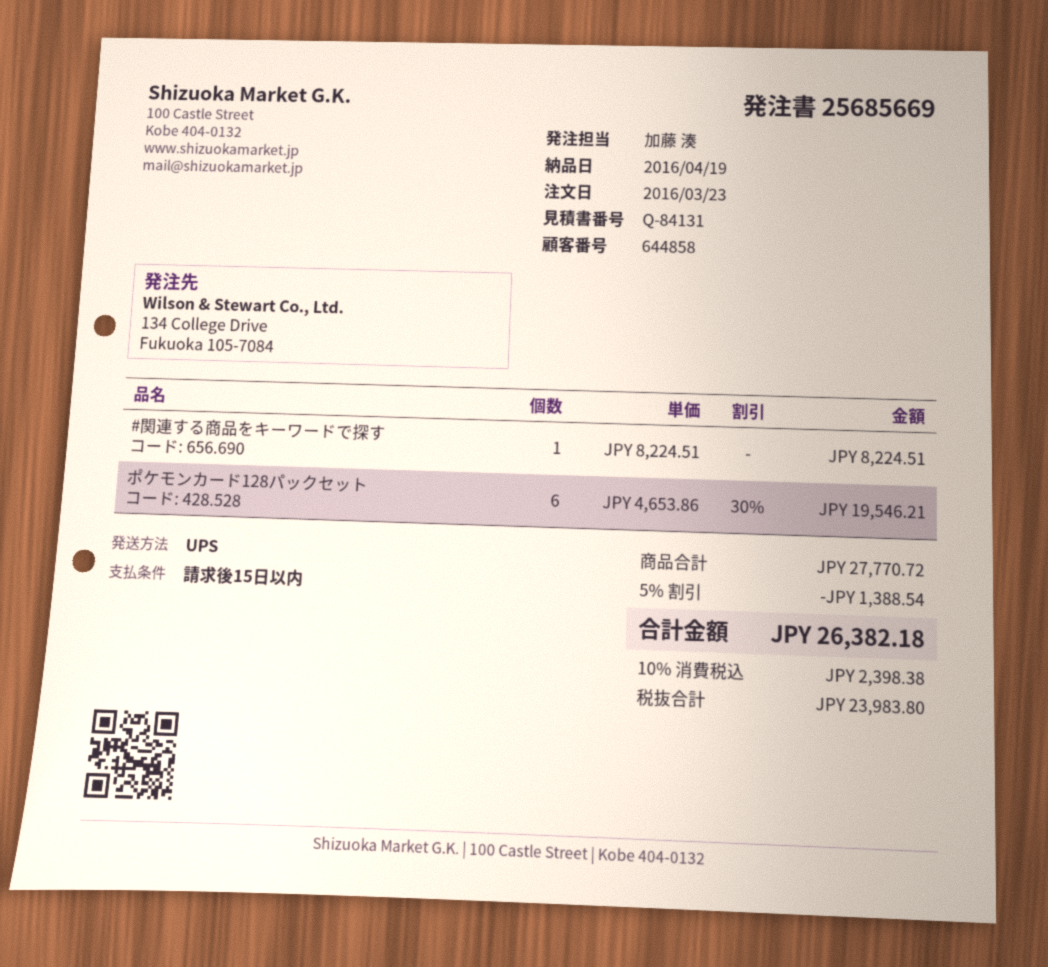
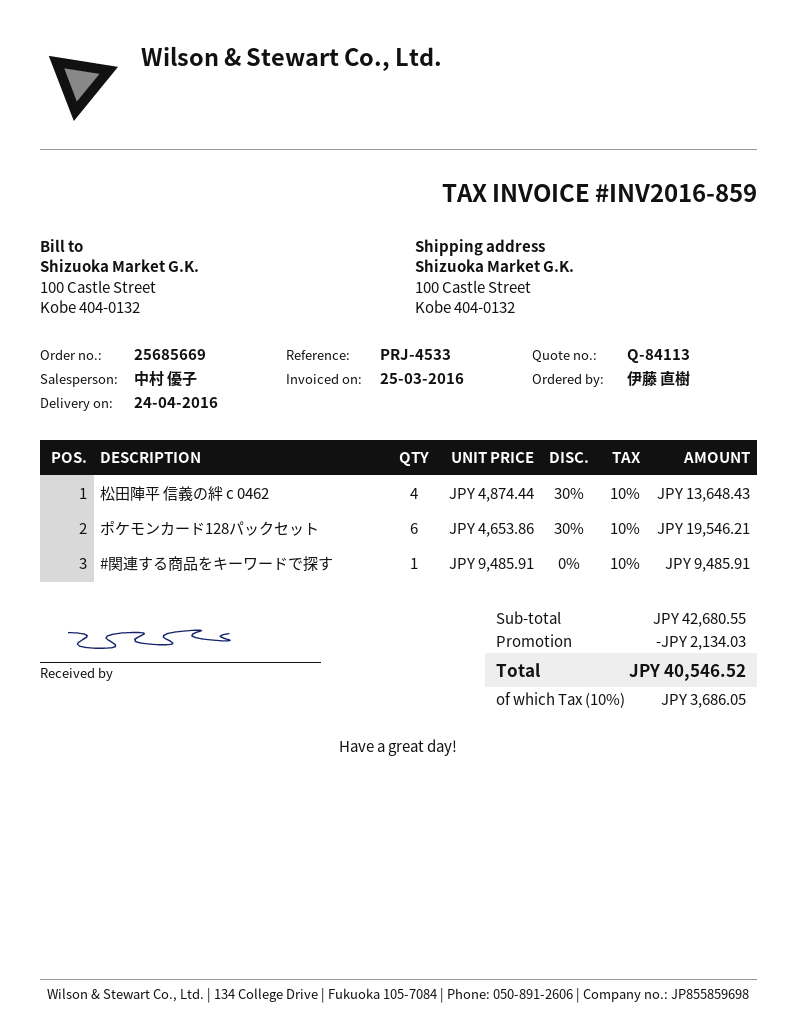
quote number: Q-84131 -> Q-84113
delivery date: 2016-04-19 -> 2016-04-24
ordered by: 加藤 湊 -> 伊藤 直樹
#関連する商品をキーワードで探す: 1 x 8224.51 = 8224.51 -> 1 x 9485.91 = 9485.91
松田陣平 信義の絆 c 0462: none -> 4 x 4874.44 - 30% = 13648.43
subtotal: 27770.72 -> 42680.55
discount: 1388.54 -> 2134.03
tax: 10% = 2398.38 -> 10% = 3686.05
total: 26382.18 -> 40546.52

